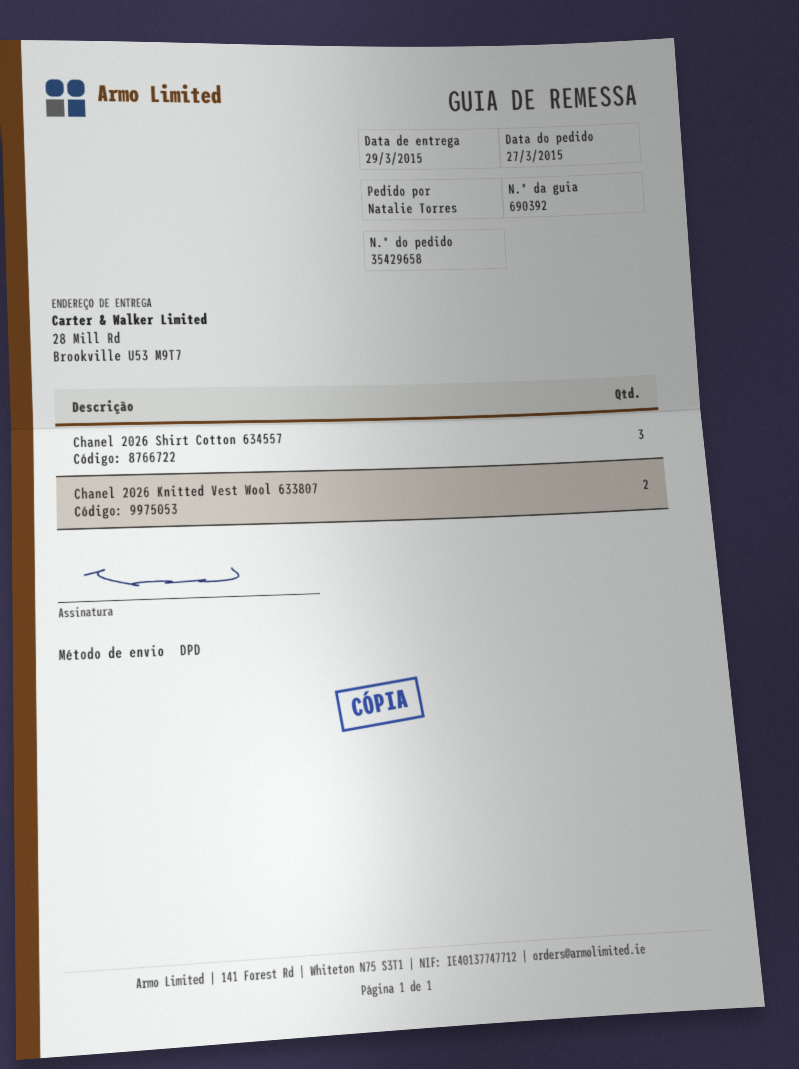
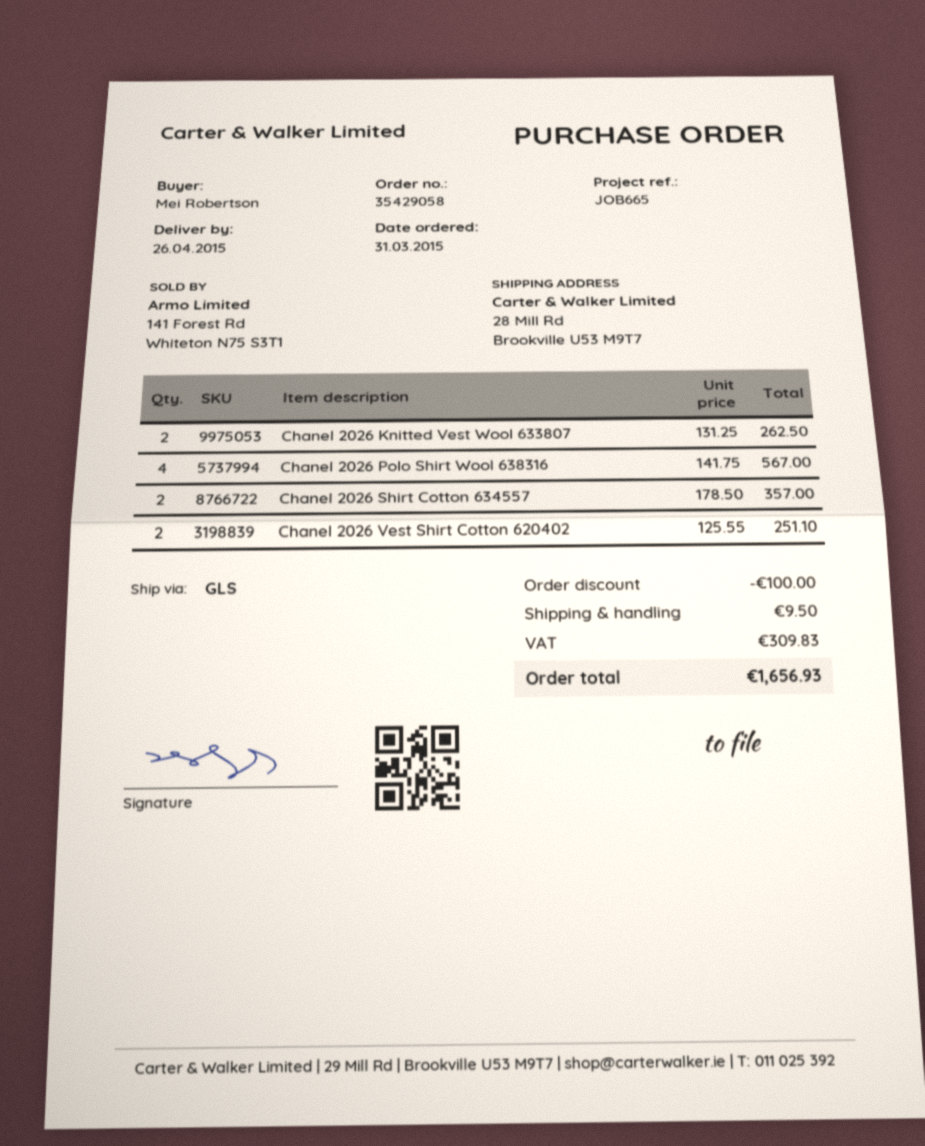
order number: 35429658 -> 35429058
order date: 2015-03-27 -> 2015-03-31
delivery date: 2015-03-29 -> 2015-04-26
ordered by: Natalie Torres -> Mei Robertson
shipping method: DPD -> GLS
Chanel 2026 Shirt Cotton 634557: 3 -> 2
Chanel 2026 Polo Shirt Wool 638316: none -> 4
Chanel 2026 Vest Shirt Cotton 620402: none -> 2

